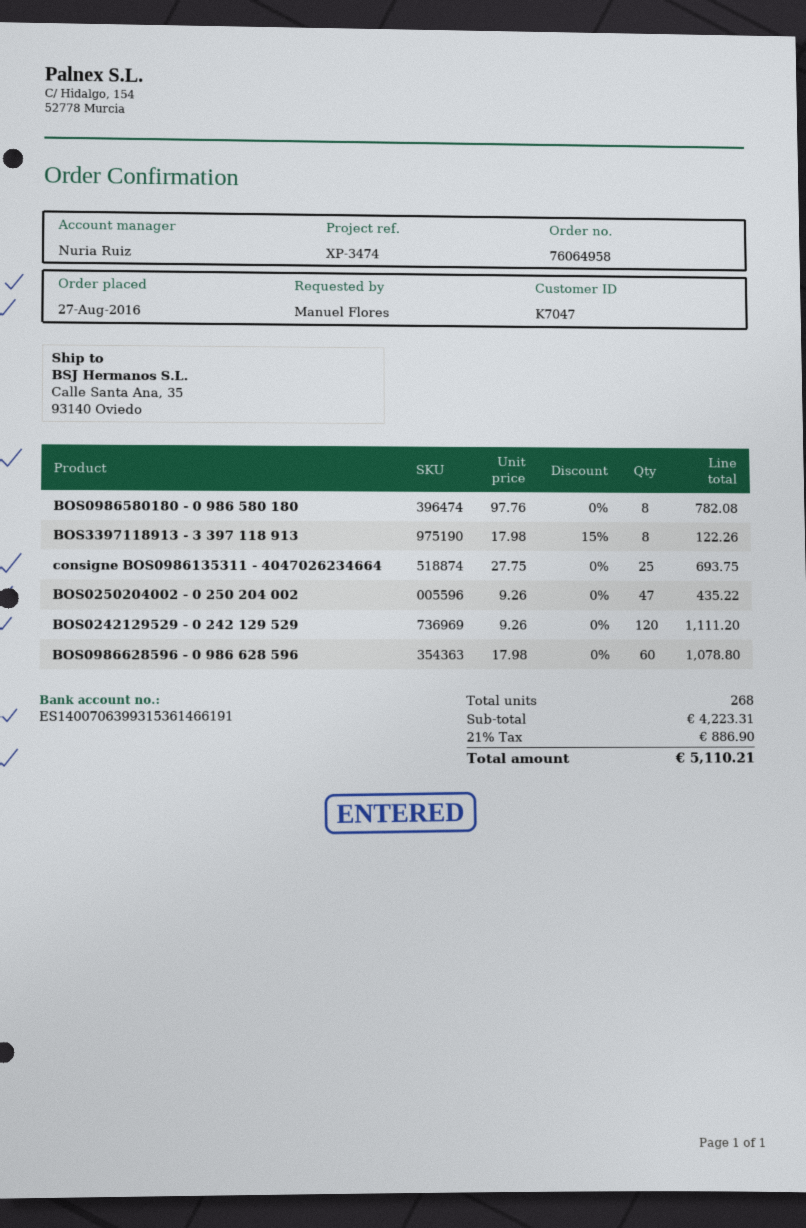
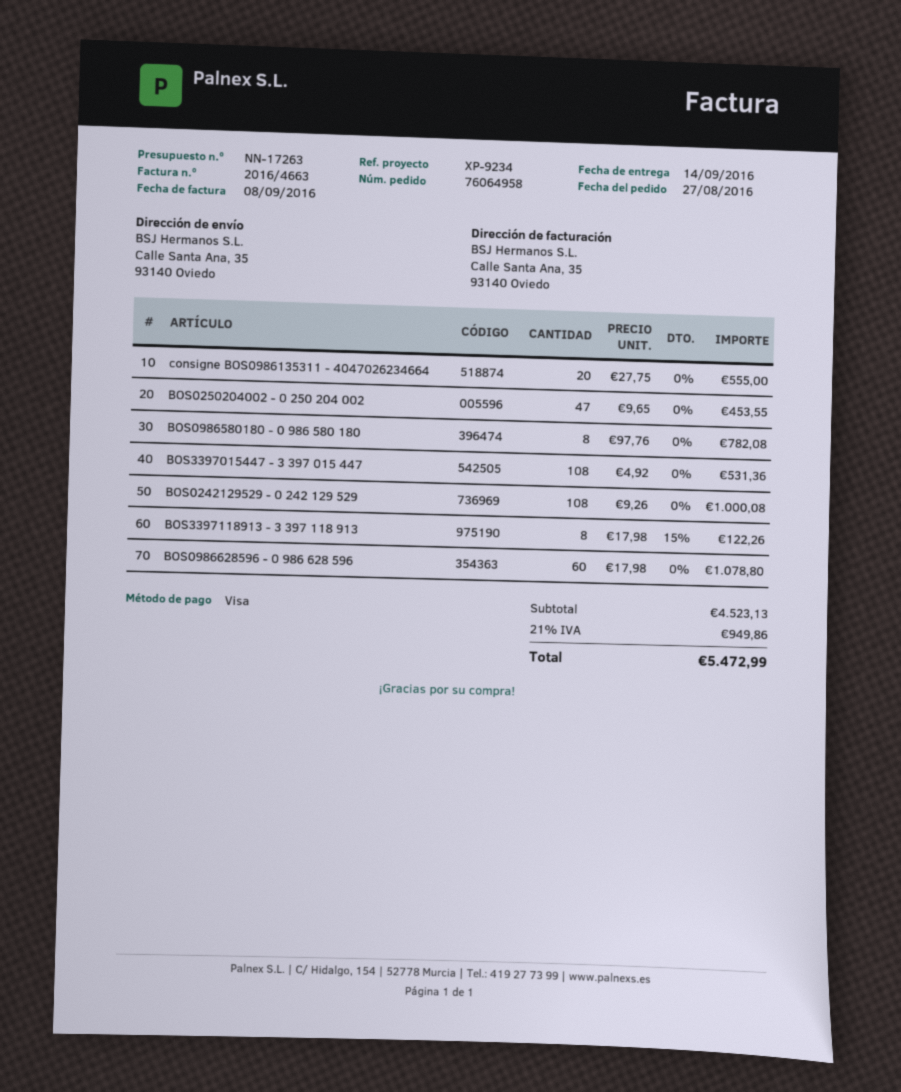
reference: XP-3474 -> XP-9234
consigne BOS0986135311 - 4047026234664: 25 x 27.75 = 693.75 -> 20 x 27.75 = 555.00
BOS0250204002 - 0 250 204 002: 47 x 9.26 = 435.22 -> 47 x 9.65 = 453.55
BOS0242129529 - 0 242 129 529: 120 x 9.26 = 1111.20 -> 108 x 9.26 = 1000.08
BOS3397015447 - 3 397 015 447: none -> 108 x 4.92 = 531.36
subtotal: 4223.31 -> 4523.13
tax: 21% = 886.90 -> 21% = 949.86
total: 5110.21 -> 5472.99

